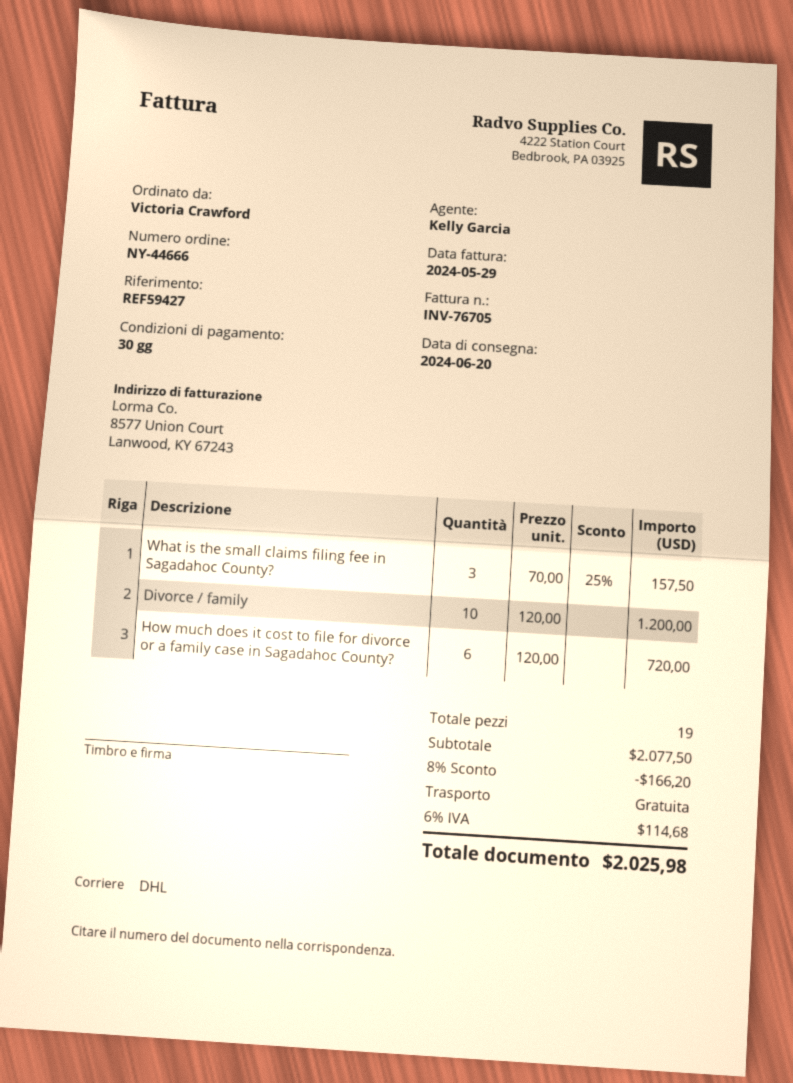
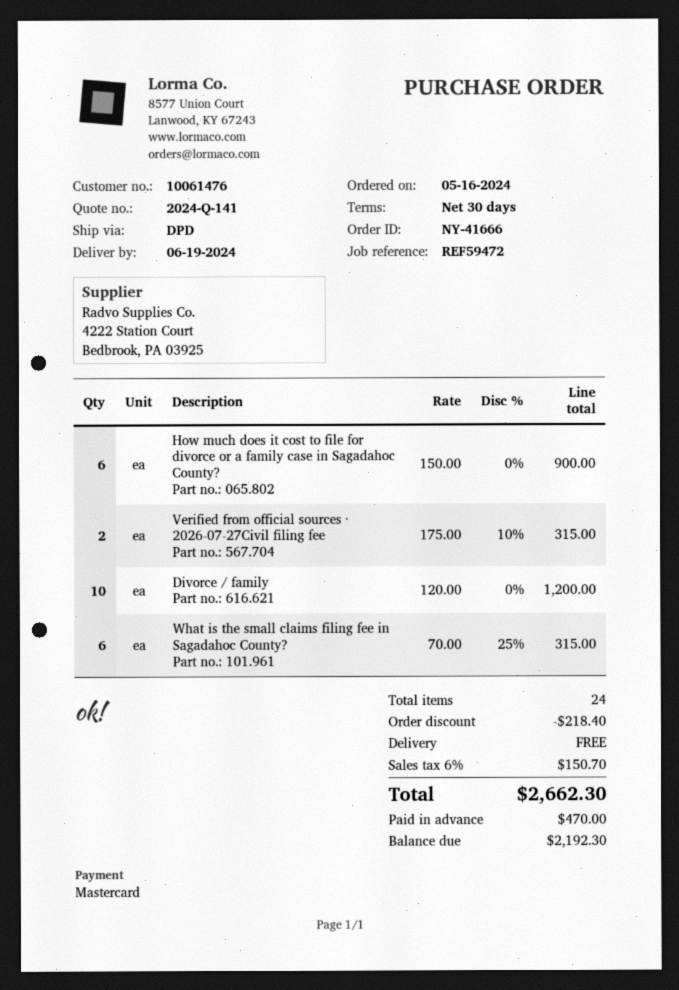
order number: NY-44666 -> NY-41666
delivery date: 2024-06-20 -> 2024-06-19
reference: REF59427 -> REF59472
shipping method: DHL -> DPD
What is the small claims filing fee in Sagadahoc County?: 3 x 70.00 - 25% = 157.50 -> 6 x 70.00 - 25% = 315.00
How much does it cost to file for divorce or a family case in Sagadahoc County?: 6 x 120.00 = 720.00 -> 6 x 150.00 = 900.00
Verified from official sources · 2026-07-27Civil filing fee: none -> 2 x 175.00 - 10% = 315.00
total quantity: 19 -> 24
discount: 166.20 -> 218.40
tax: 6% = 114.68 -> 6% = 150.70
total: 2025.98 -> 2662.30

